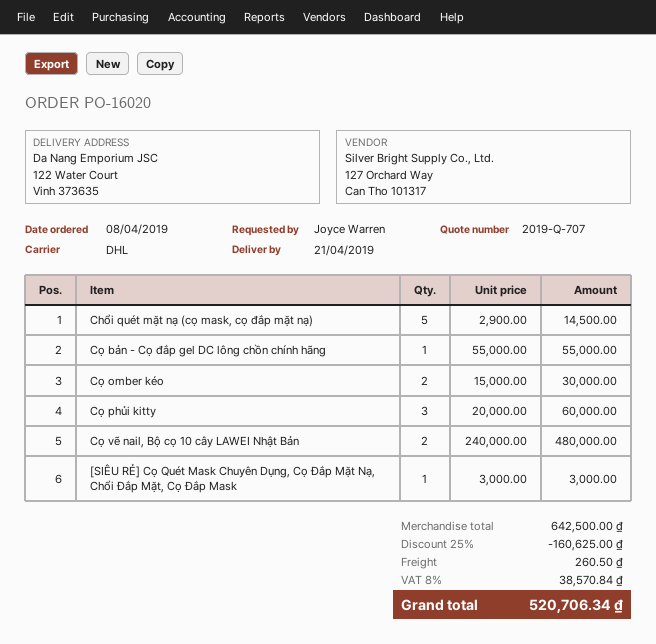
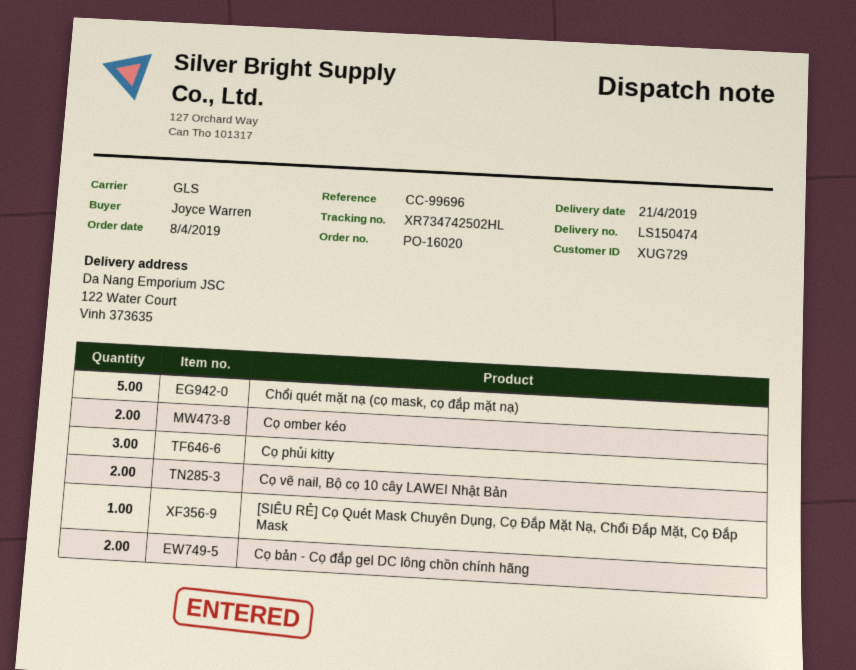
shipping method: DHL -> GLS
Cọ bản - Cọ đắp gel DC lông chồn chính hãng: 1 -> 2

